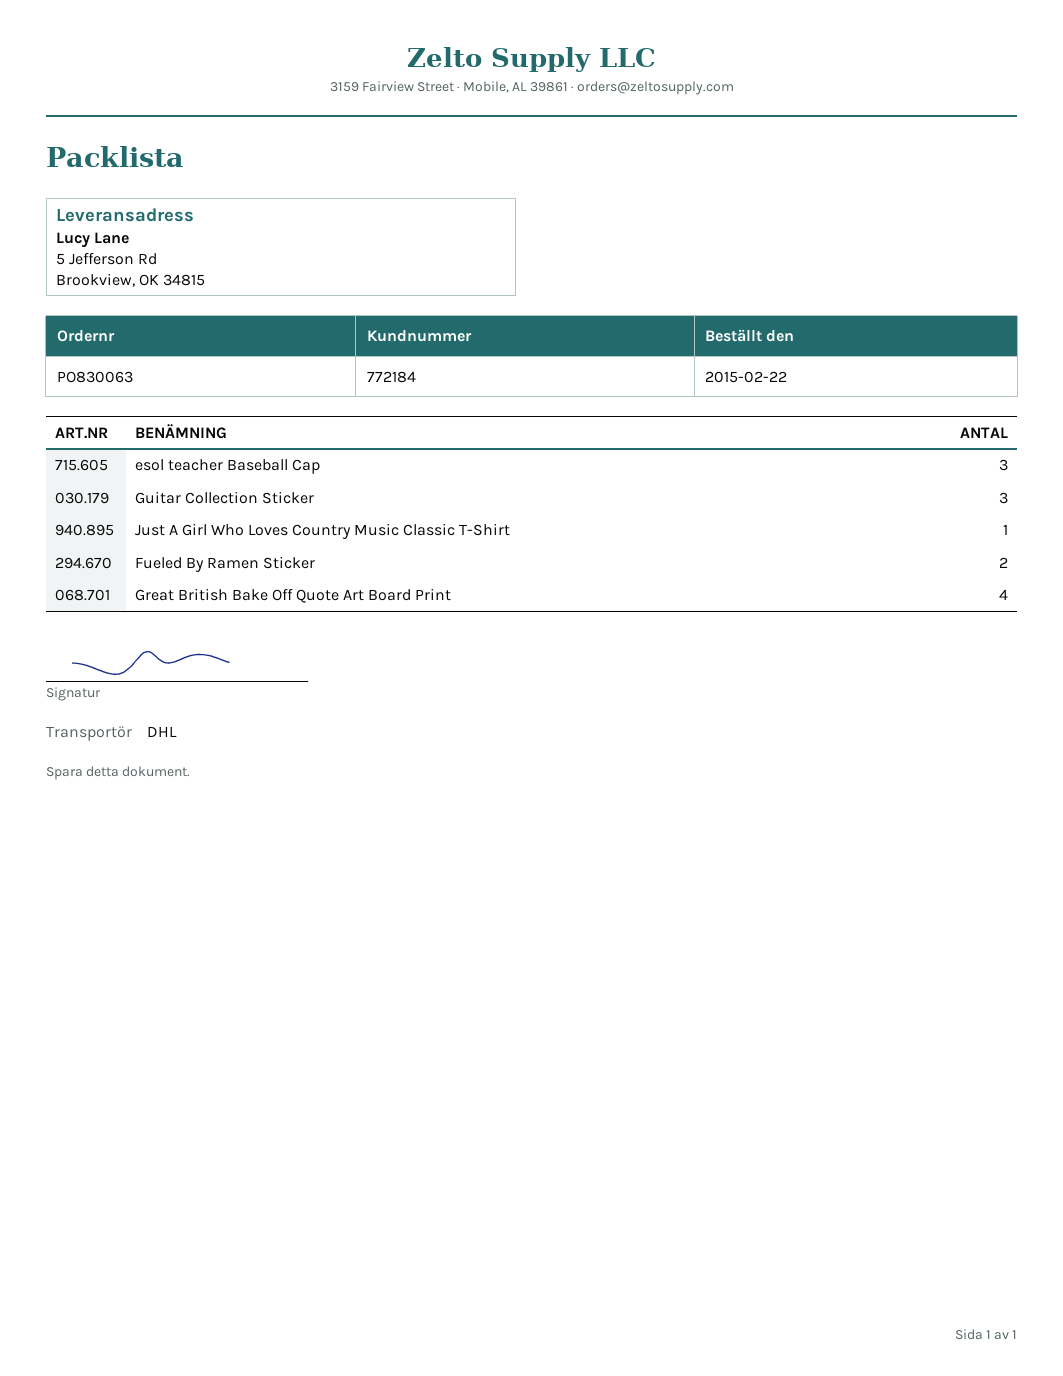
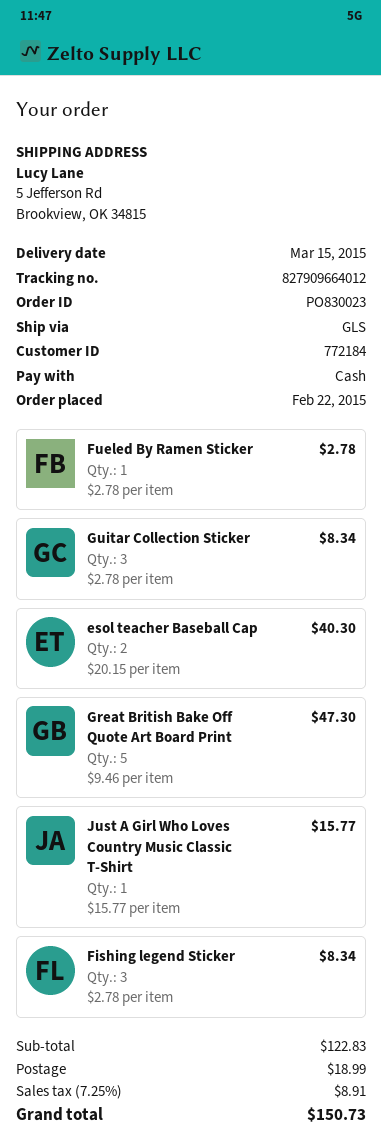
order number: PO830063 -> PO830023
shipping method: DHL -> GLS
esol teacher Baseball Cap: 3 -> 2
Fueled By Ramen Sticker: 2 -> 1
Great British Bake Off Quote Art Board Print: 4 -> 5
Fishing legend Sticker: none -> 3

